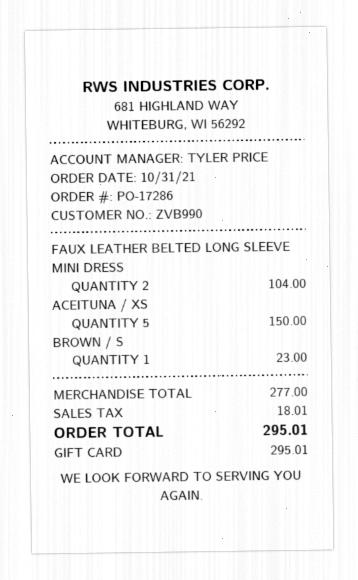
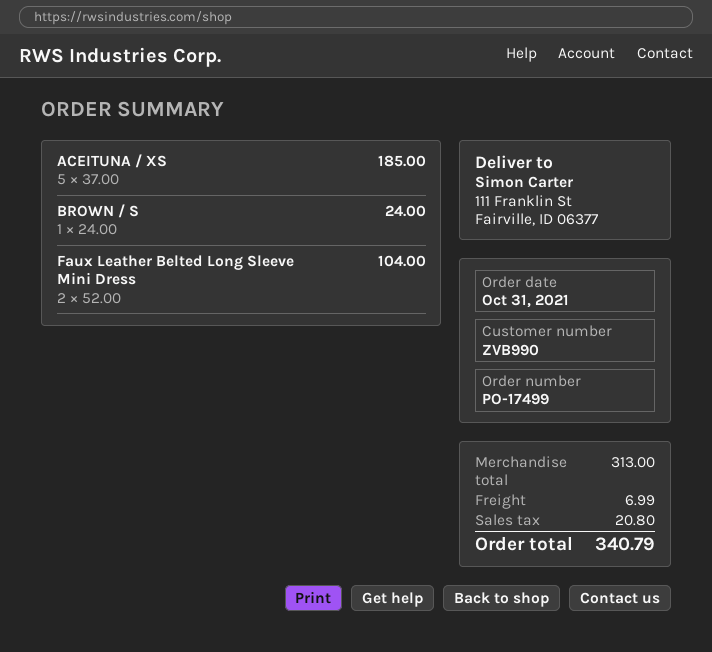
order number: PO-17286 -> PO-17499
ACEITUNA / XS: 5 for 150.00 -> 5 for 185.00
BROWN / S: 1 for 23.00 -> 1 for 24.00
subtotal: 277.00 -> 313.00
shipping: none -> 6.99
tax: 18.01 -> 20.80
total: 295.01 -> 340.79

